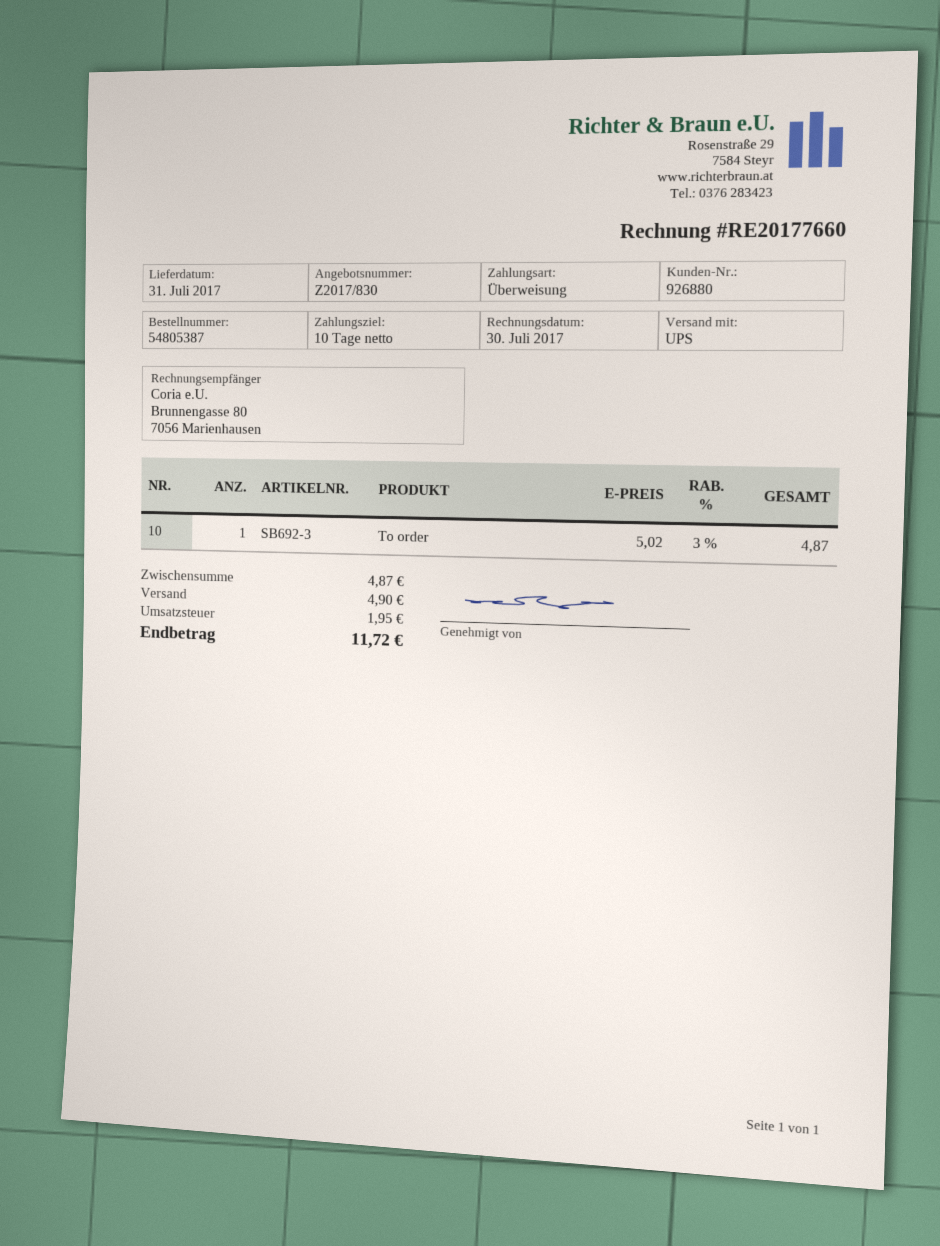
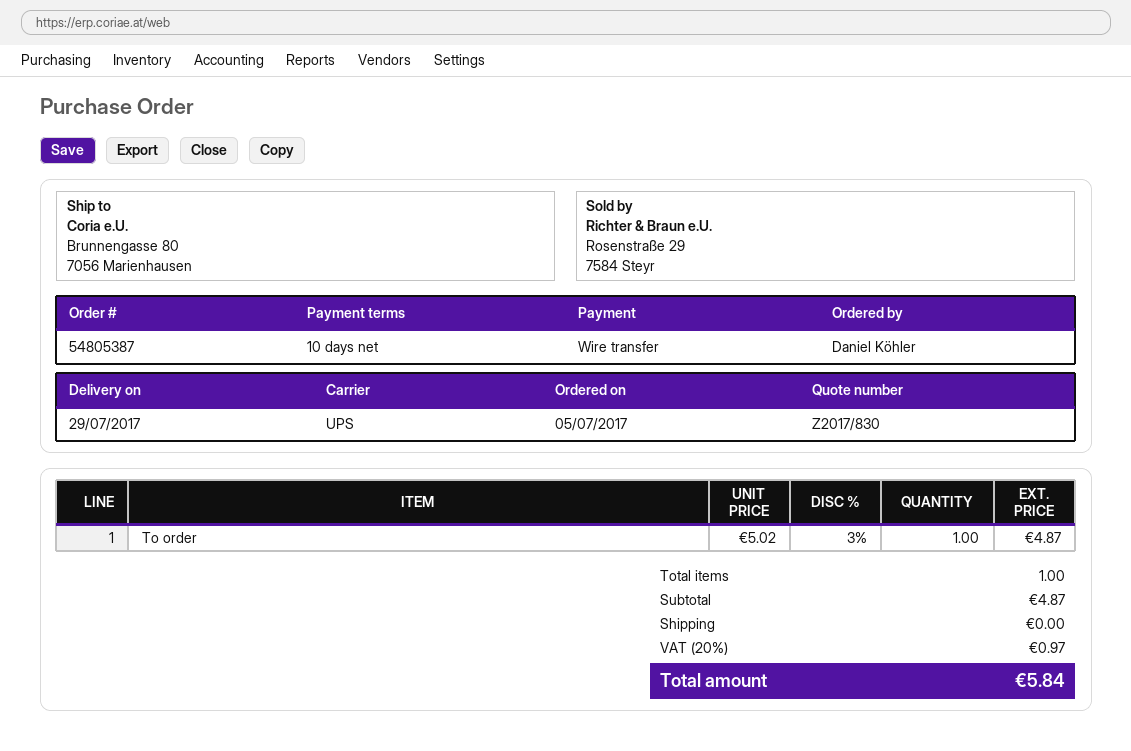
delivery date: 2017-07-31 -> 2017-07-29
shipping: 4.90 -> 0.00
tax: 1.95 -> 0.97
total: 11.72 -> 5.84

